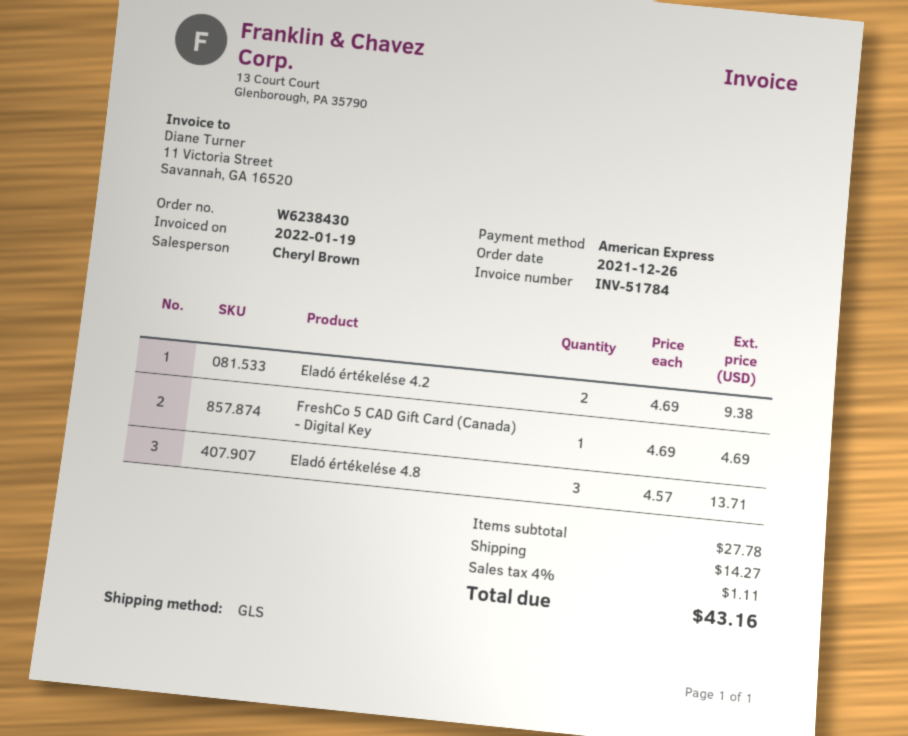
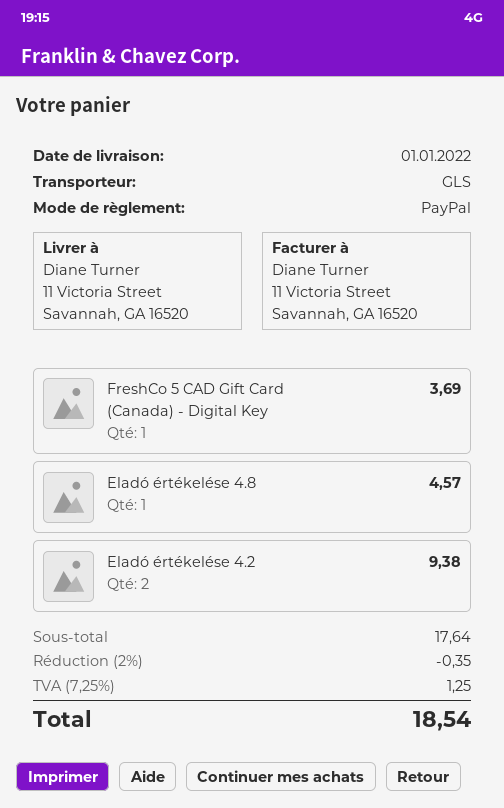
payment method: American Express -> PayPal
FreshCo 5 CAD Gift Card (Canada) - Digital Key: 1 for 4.69 -> 1 for 3.69
Eladó értékelése 4.8: 3 for 13.71 -> 1 for 4.57
subtotal: 27.78 -> 17.64
discount: none -> 2% = 0.35
shipping: 14.27 -> none
tax: 4% = 1.11 -> 7.25% = 1.25
total: 43.16 -> 18.54

